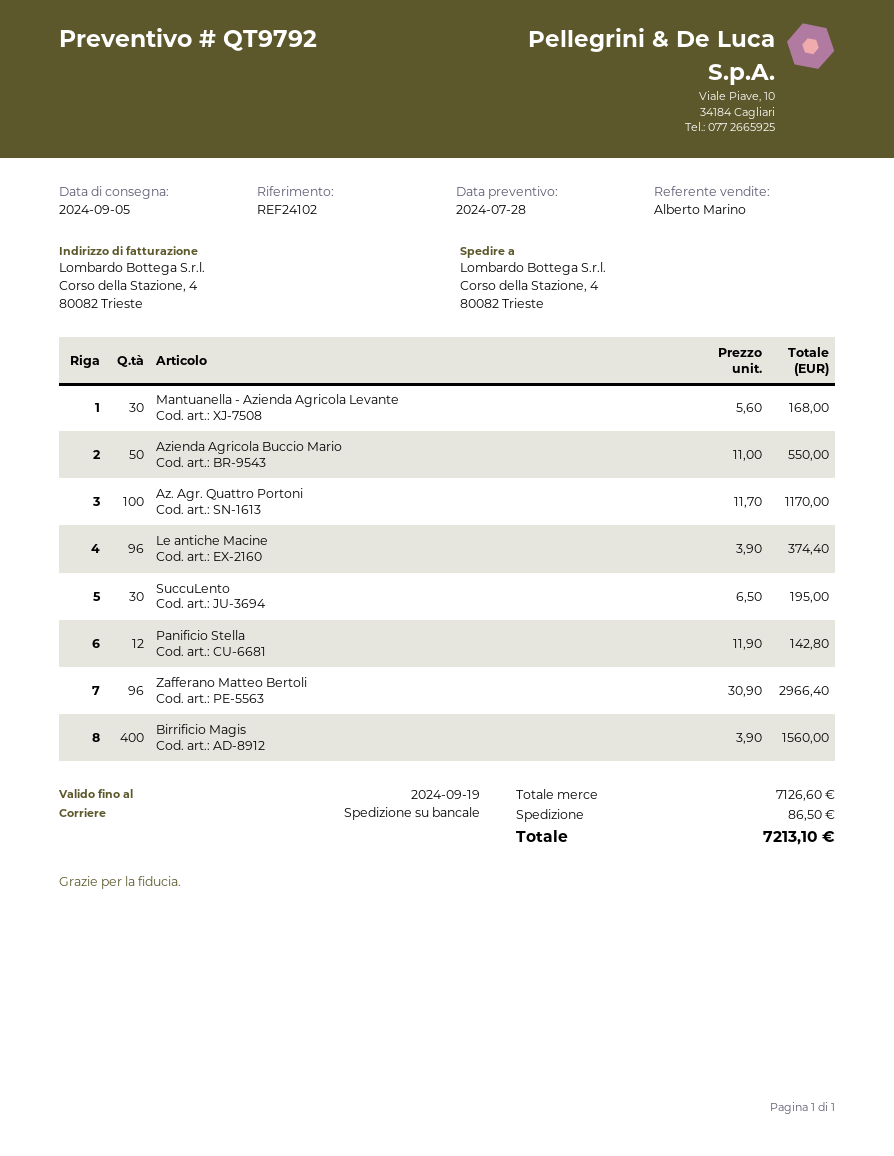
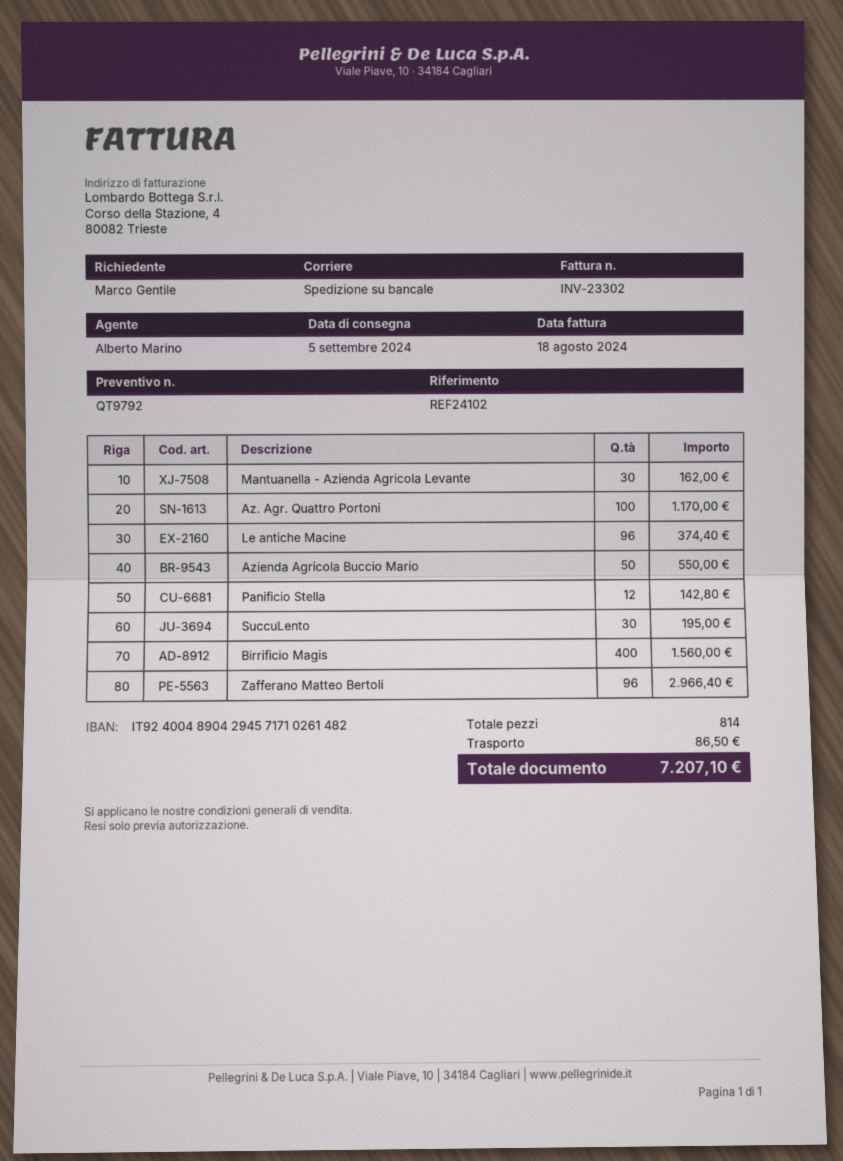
Mantuanella - Azienda Agricola Levante: 30 for 168.00 -> 30 for 162.00
total: 7213.10 -> 7207.10

